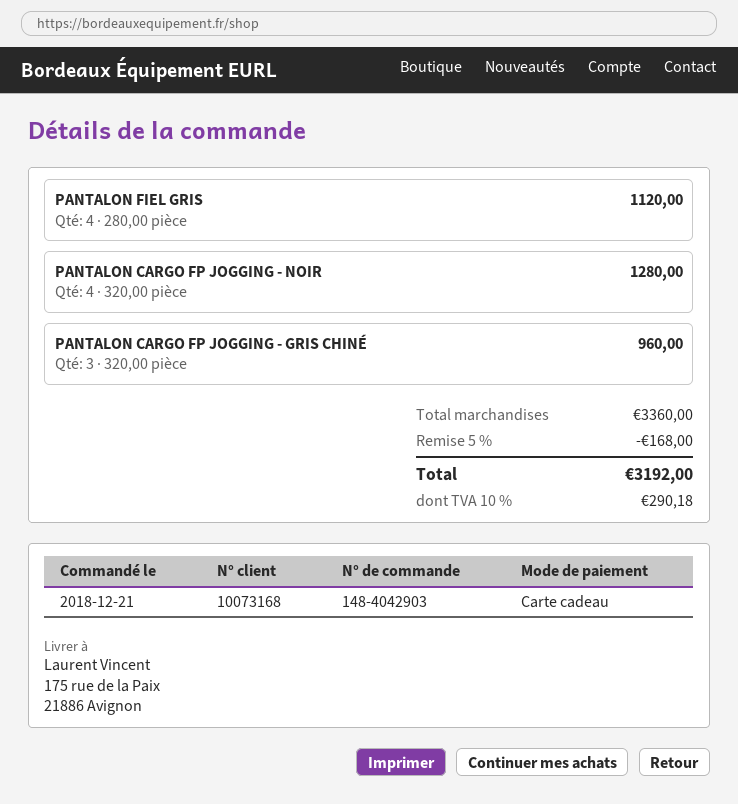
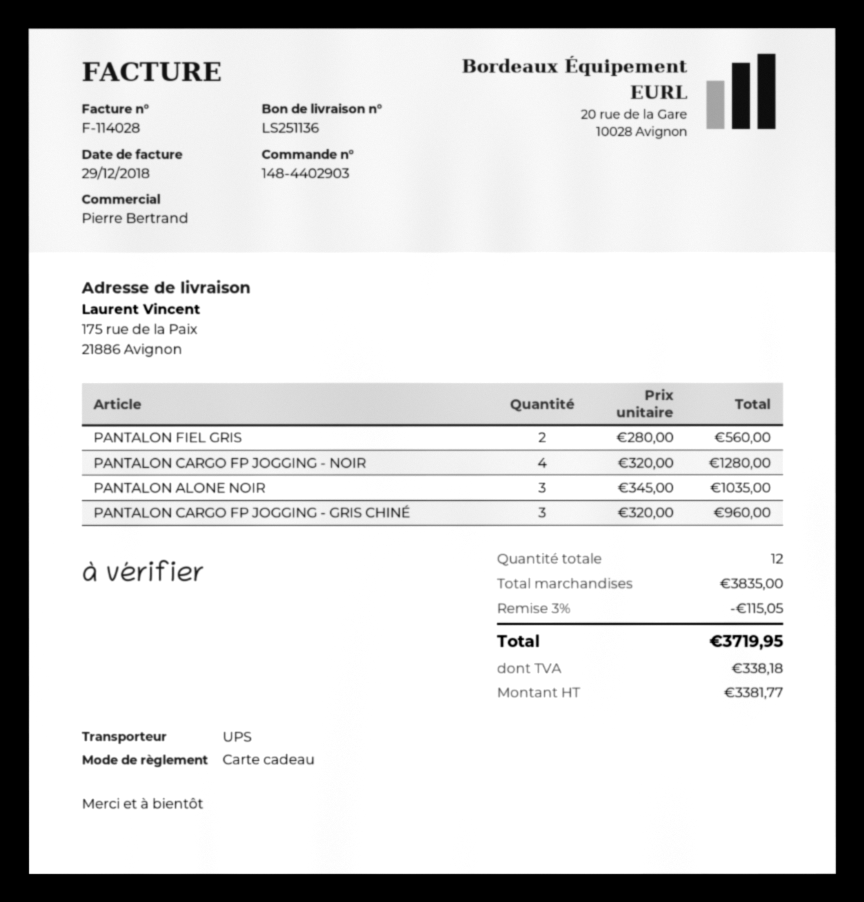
order number: 148-4042903 -> 148-4402903
PANTALON FIEL GRIS: 4 x 280.00 = 1120.00 -> 2 x 280.00 = 560.00
PANTALON ALONE NOIR: none -> 3 x 345.00 = 1035.00
subtotal: 3360.00 -> 3835.00
discount: 5% = 168.00 -> 3% = 115.05
tax: 290.18 -> 338.18
total: 3192.00 -> 3719.95

